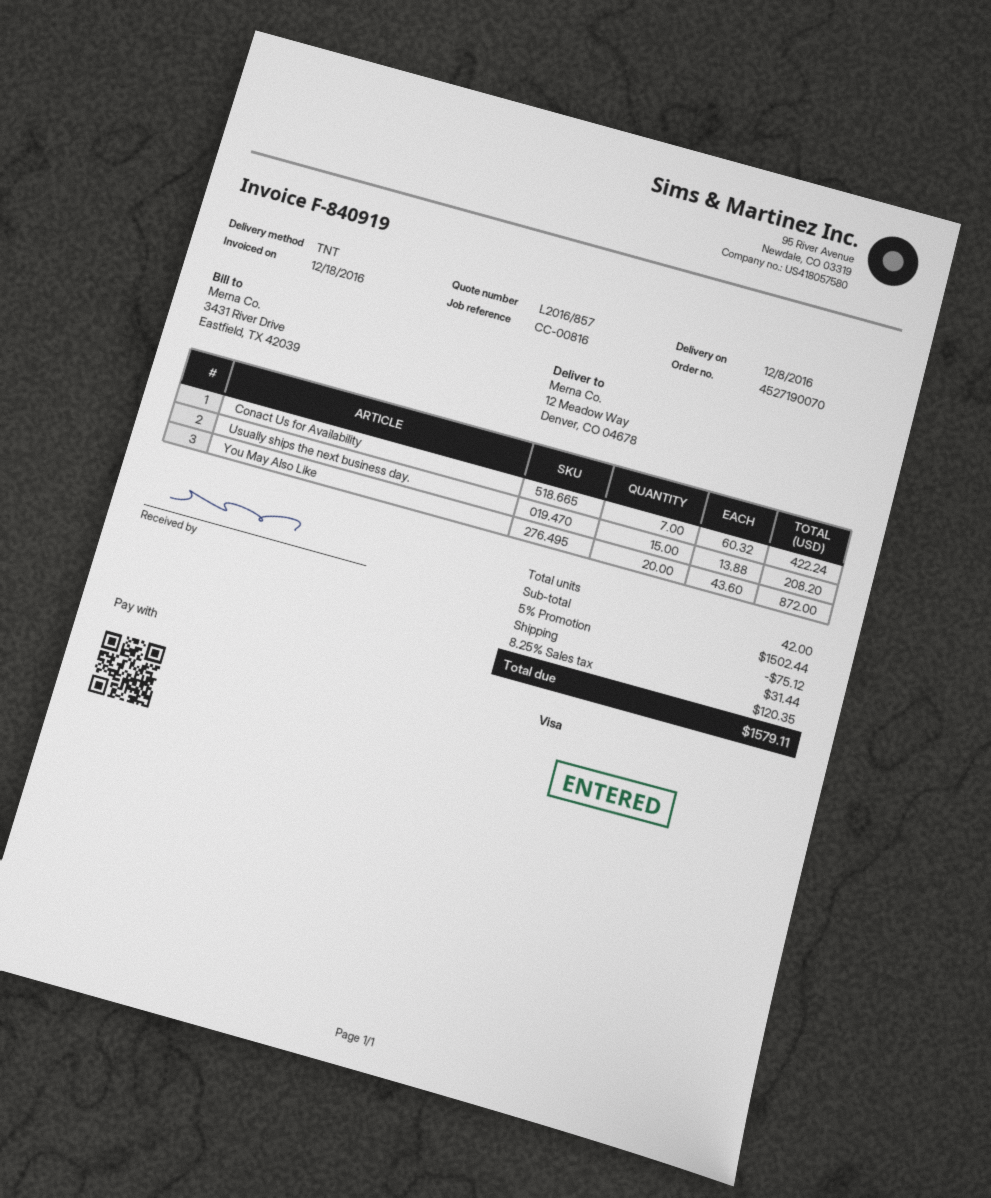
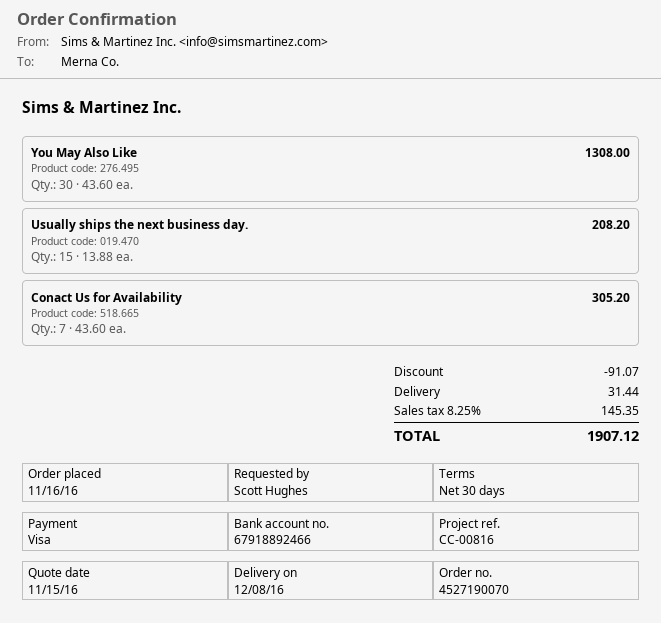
Conact Us for Availability: 7 x 60.32 = 422.24 -> 7 x 43.60 = 305.20
You May Also Like: 20 x 43.60 = 872.00 -> 30 x 43.60 = 1308.00
discount: 75.12 -> 91.07
tax: 8.25% = 120.35 -> 8.25% = 145.35
total: 1579.11 -> 1907.12

